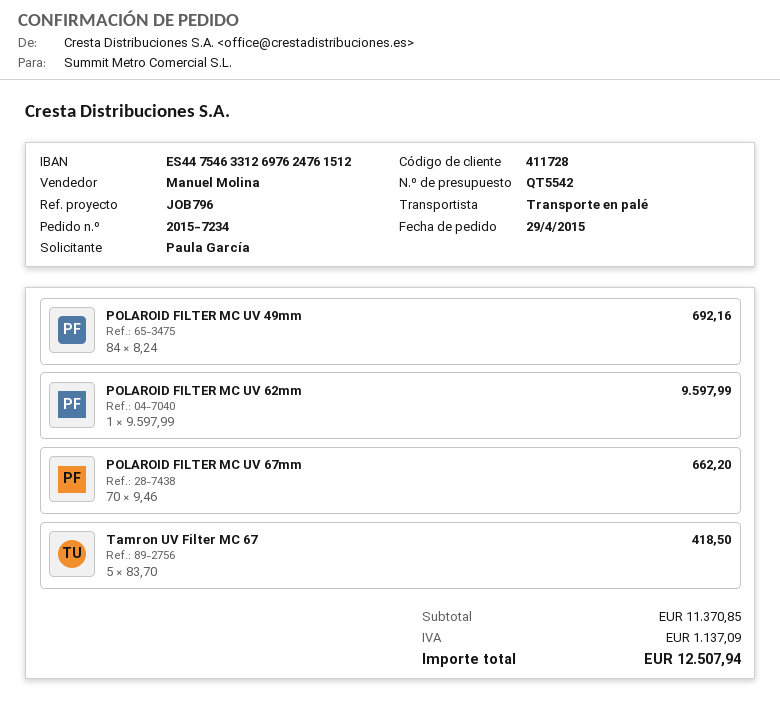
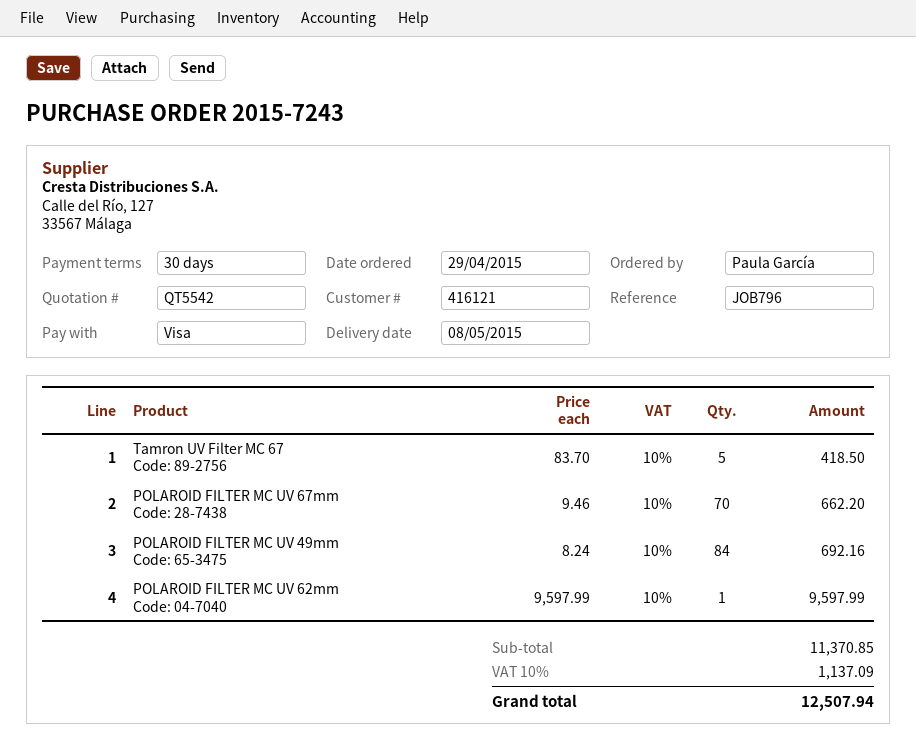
order number: 2015-7234 -> 2015-7243
customer number: 411728 -> 416121

